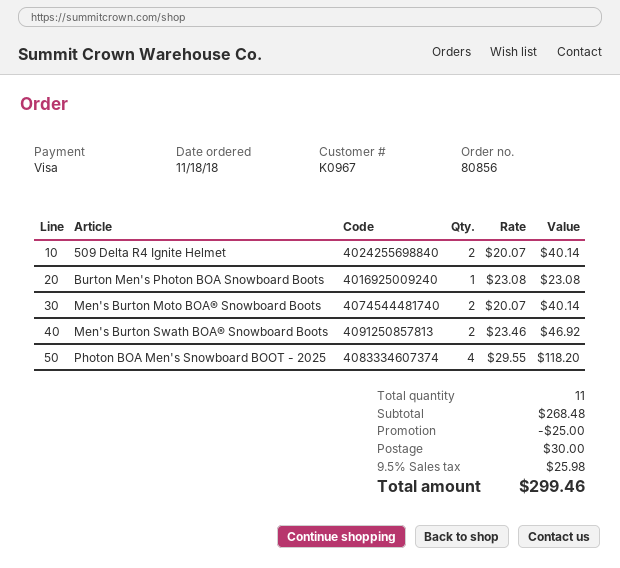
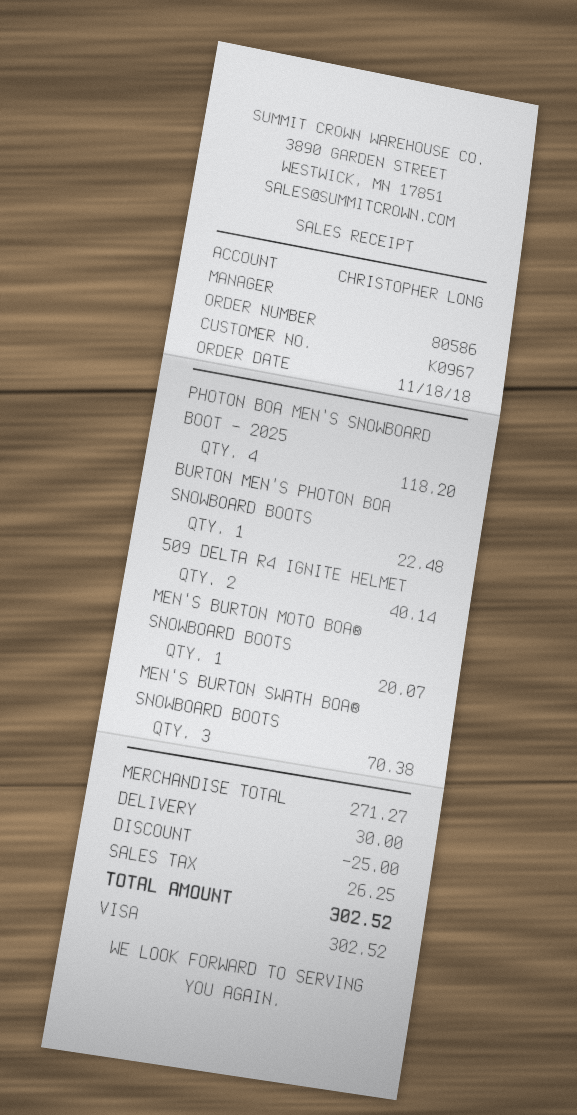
order number: 80856 -> 80586
Burton Men's Photon BOA Snowboard Boots: 1 for 23.08 -> 1 for 22.48
Men's Burton Moto BOA® Snowboard Boots: 2 for 40.14 -> 1 for 20.07
Men's Burton Swath BOA® Snowboard Boots: 2 for 46.92 -> 3 for 70.38
subtotal: 268.48 -> 271.27
tax: 25.98 -> 26.25
total: 299.46 -> 302.52

